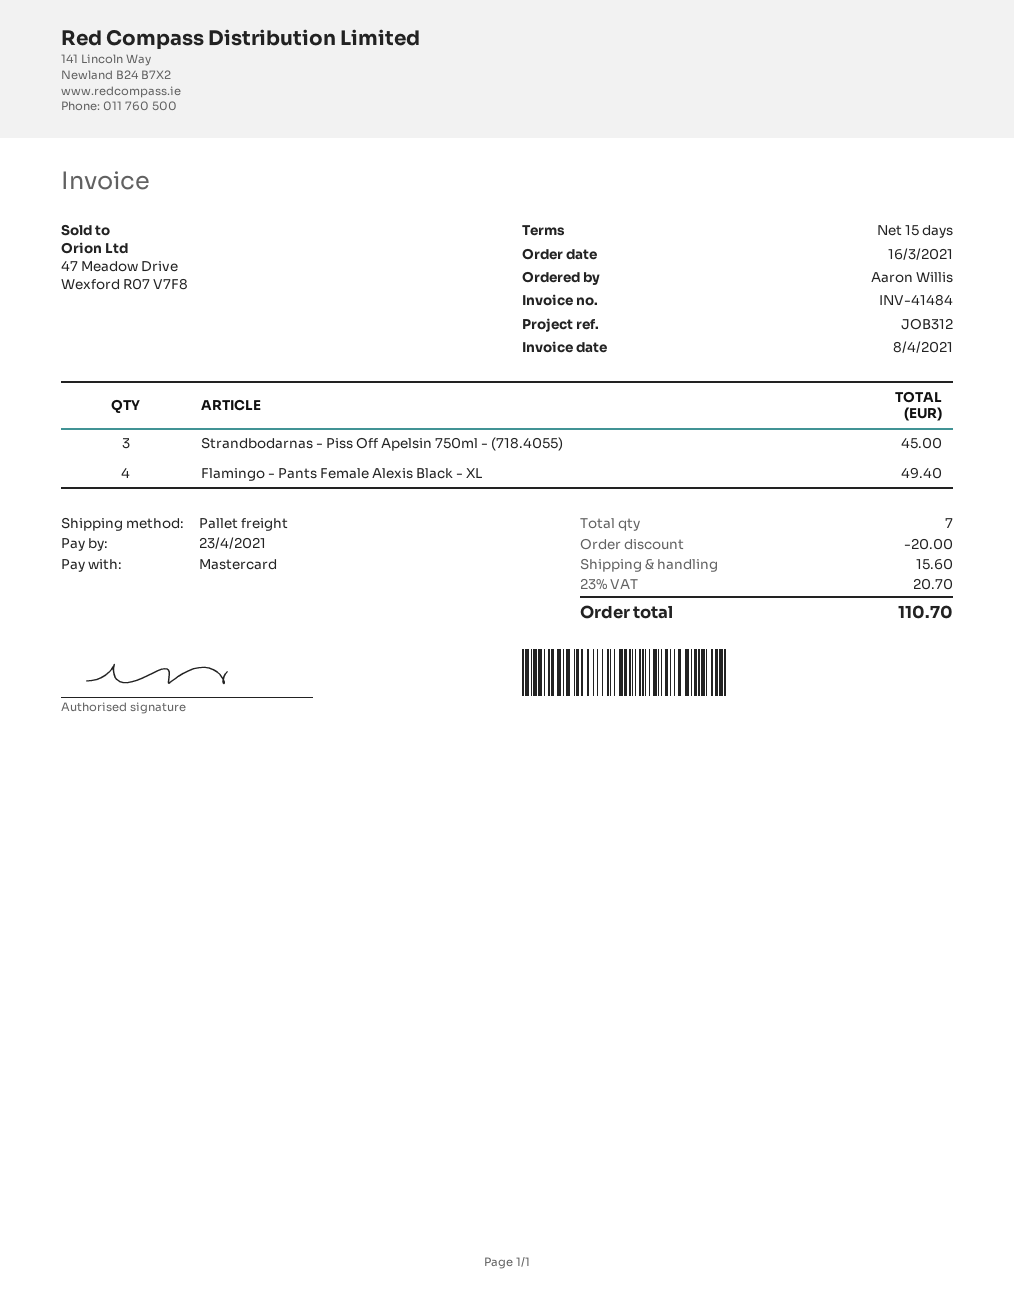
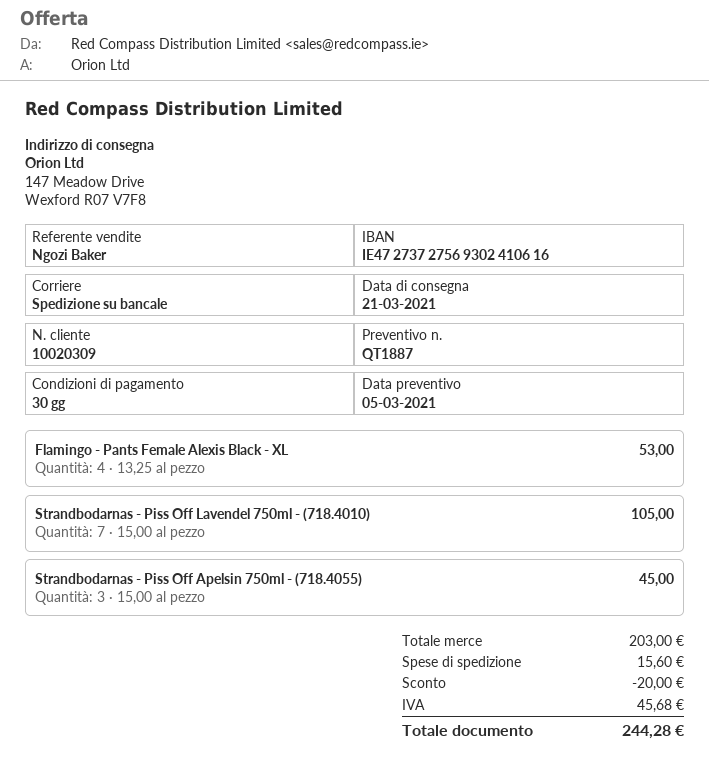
payment terms: 15 days -> 30 days
Flamingo - Pants Female Alexis Black - XL: 4 for 49.40 -> 4 for 53.00
Strandbodarnas - Piss Off Lavendel 750ml - (718.4010): none -> 7 for 105.00
tax: 20.70 -> 45.68
total: 110.70 -> 244.28

